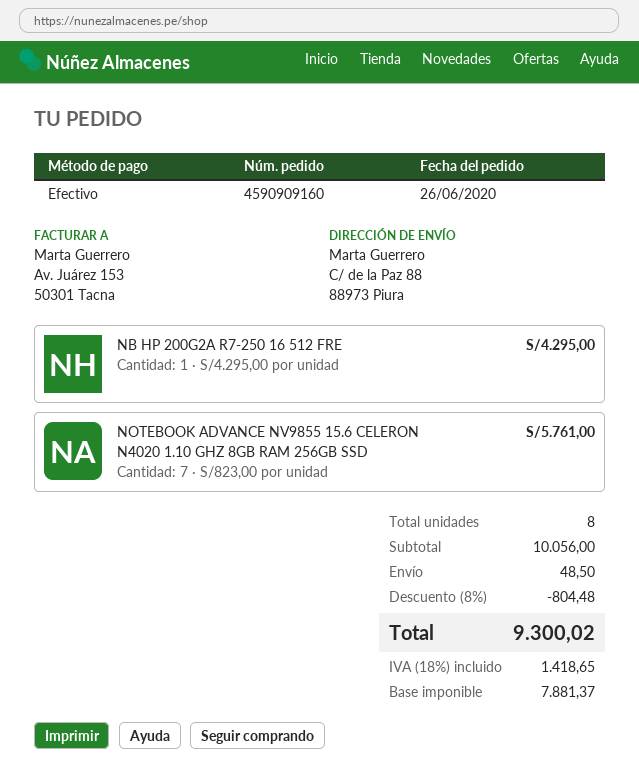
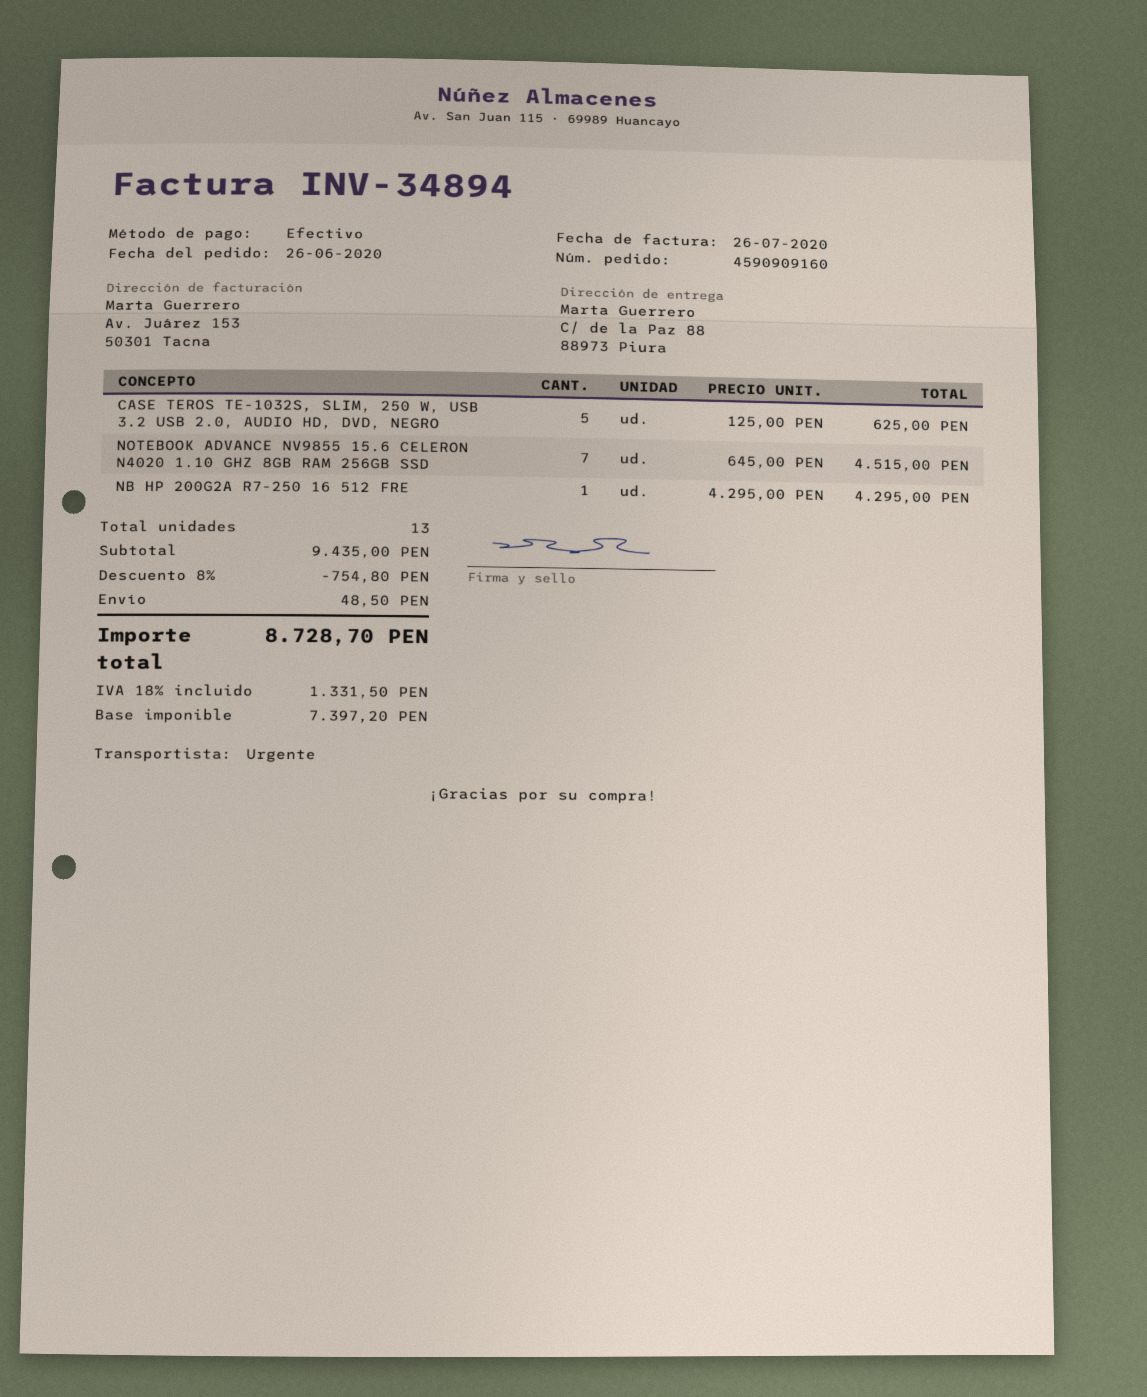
NOTEBOOK ADVANCE NV9855 15.6 CELERON N4020 1.10 GHZ 8GB RAM 256GB SSD: 7 x 823.00 = 5761.00 -> 7 x 645.00 = 4515.00
CASE TEROS TE-1032S, SLIM, 250 W, USB 3.2 USB 2.0, AUDIO HD, DVD, NEGRO: none -> 5 x 125.00 = 625.00
total quantity: 8 -> 13
subtotal: 10056.00 -> 9435.00
discount: 8% = 804.48 -> 8% = 754.80
net: 7881.37 -> 7397.20
tax: 18% = 1418.65 -> 18% = 1331.50
total: 9300.02 -> 8728.70

